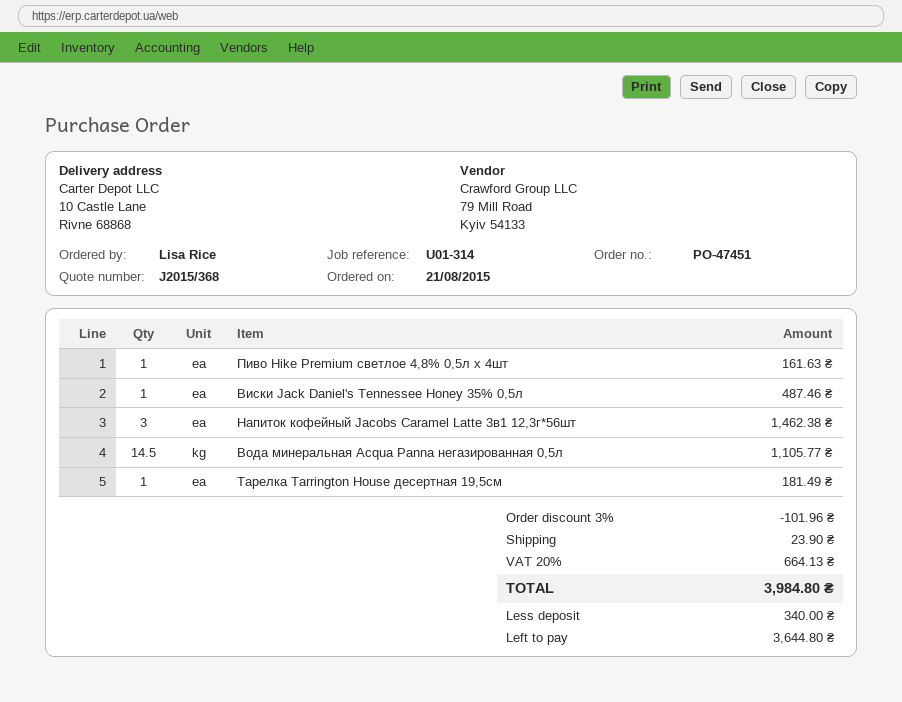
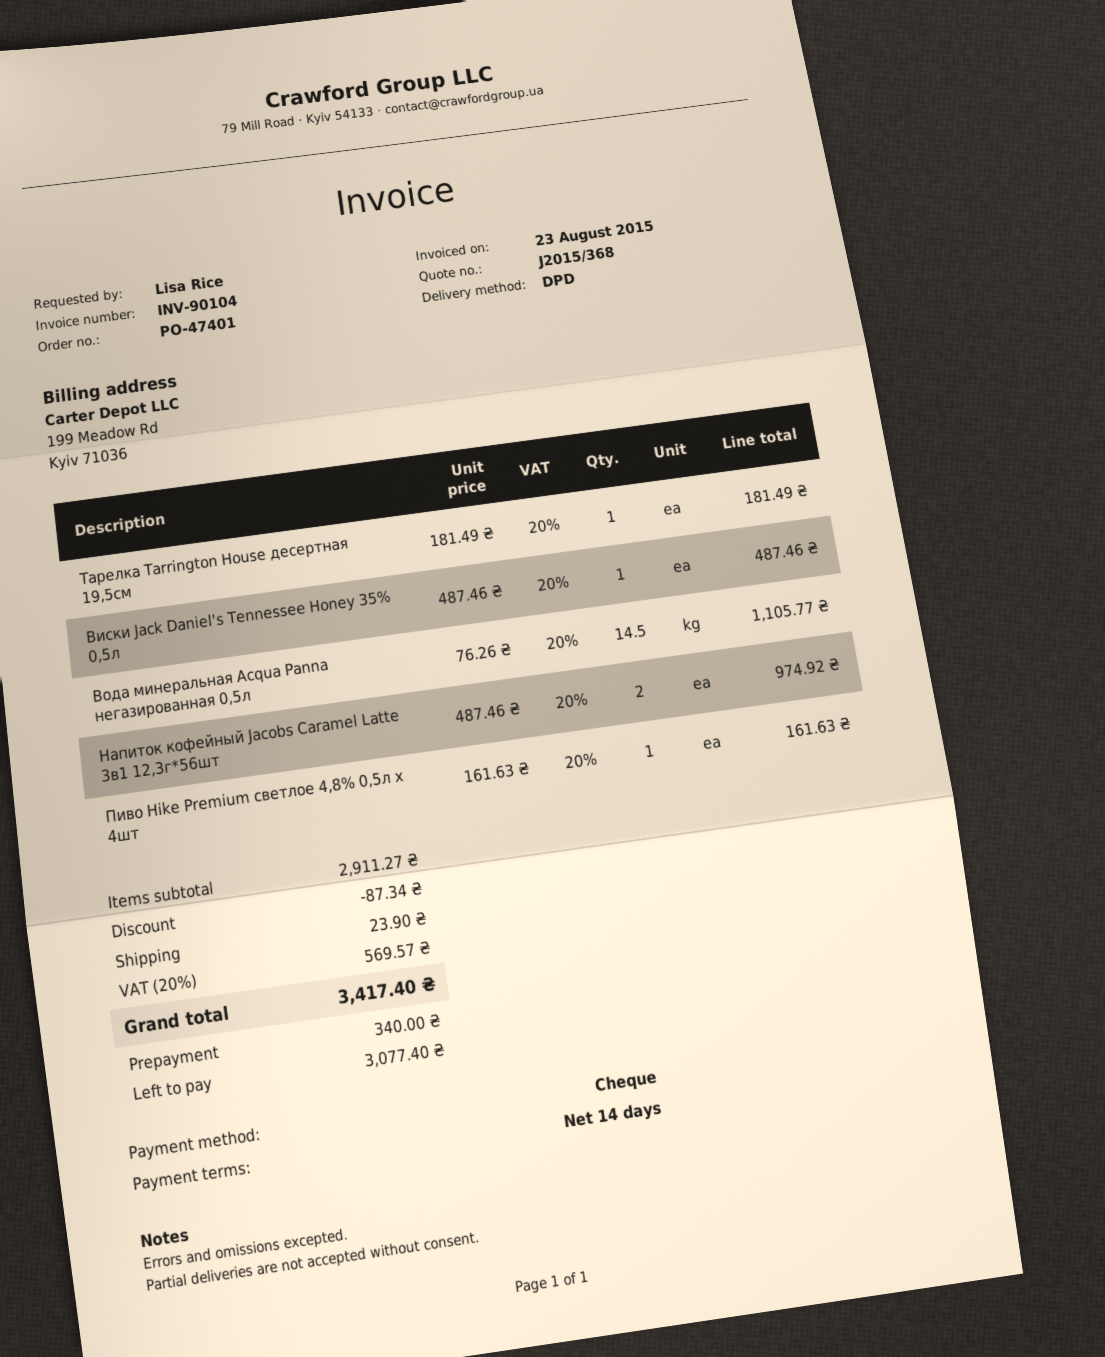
order number: PO-47451 -> PO-47401
Напиток кофейный Jacobs Caramel Latte 3в1 12,3г*56шт: 3 for 1462.38 -> 2 for 974.92
discount: 101.96 -> 87.34
tax: 20% = 664.13 -> 20% = 569.57
total: 3984.80 -> 3417.40
balance: 3644.80 -> 3077.40

